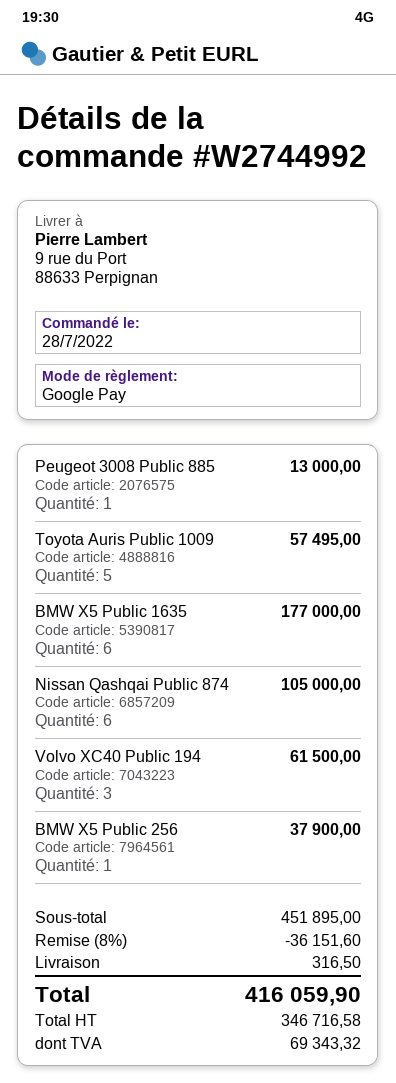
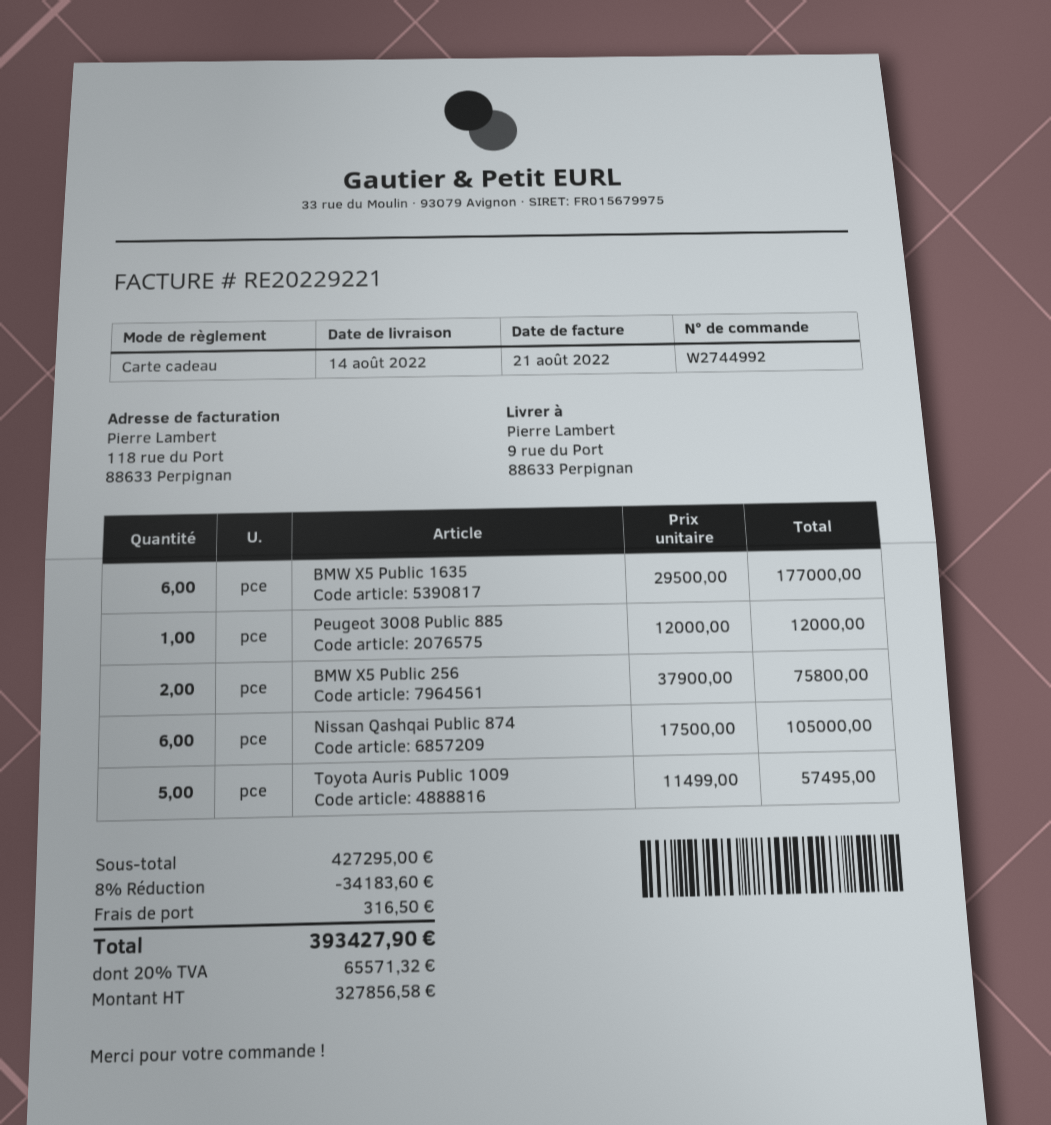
payment method: Google Pay -> gift card
Peugeot 3008 Public 885: 1 for 13000.00 -> 1 for 12000.00
Volvo XC40 Public 194: 3 for 61500.00 -> none
BMW X5 Public 256: 1 for 37900.00 -> 2 for 75800.00
subtotal: 451895.00 -> 427295.00
discount: 8% = 36151.60 -> 8% = 34183.60
net: 346716.58 -> 327856.58
tax: 69343.32 -> 65571.32
total: 416059.90 -> 393427.90

